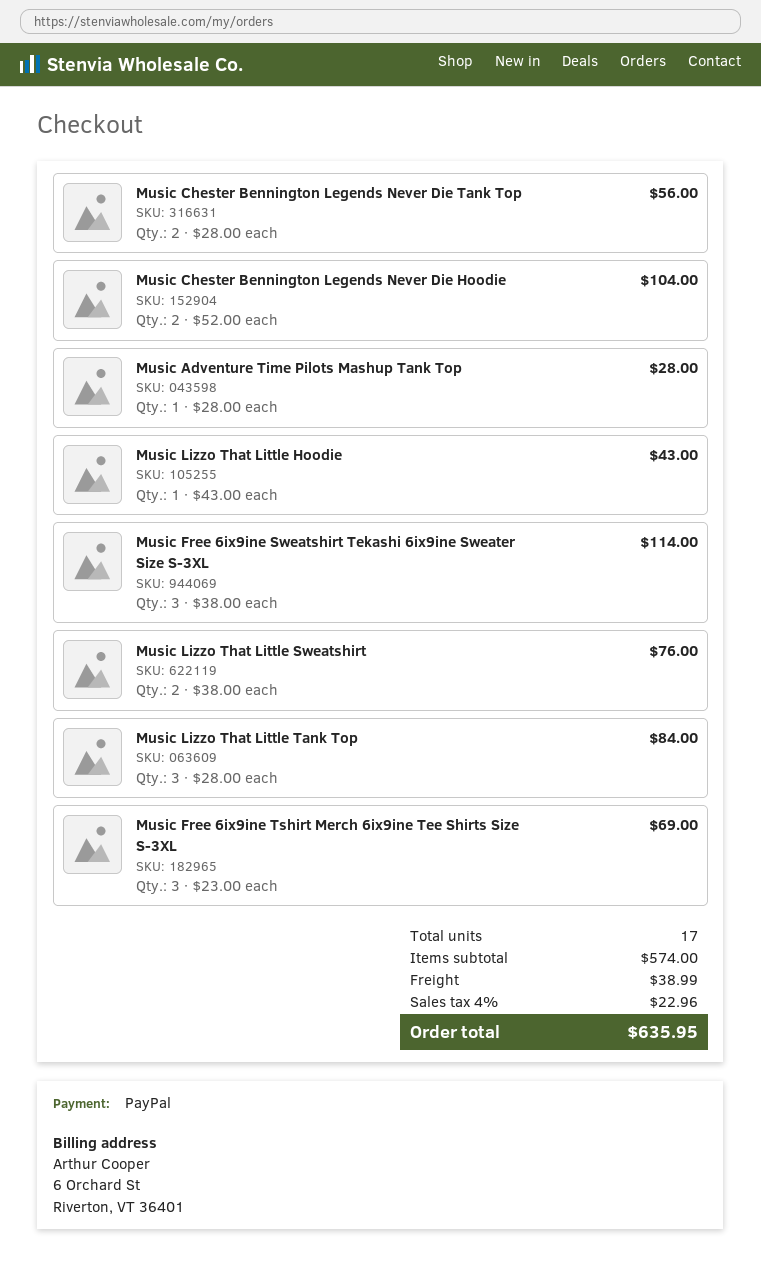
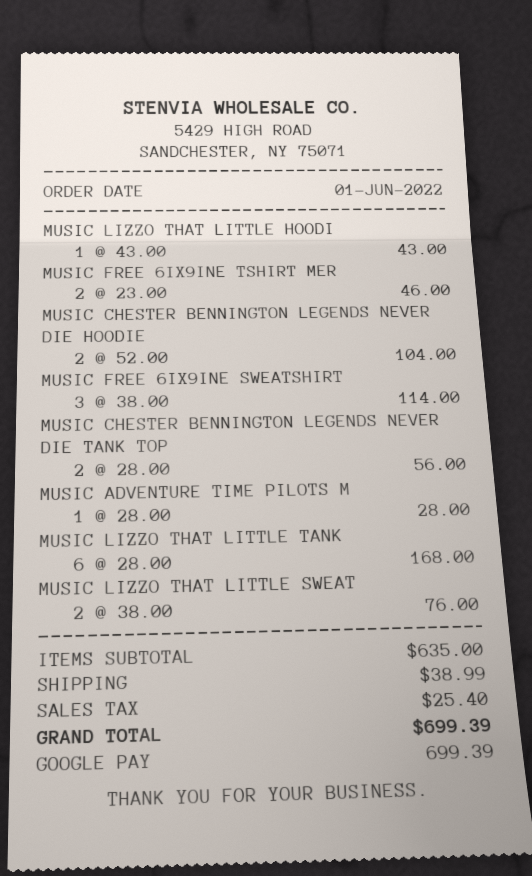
payment method: PayPal -> Google Pay
Music Lizzo That Little Tank Top: 3 x 28.00 = 84.00 -> 6 x 28.00 = 168.00
Music Free 6ix9ine Tshirt Merch 6ix9ine Tee Shirts Size S-3XL: 3 x 23.00 = 69.00 -> 2 x 23.00 = 46.00
subtotal: 574.00 -> 635.00
tax: 22.96 -> 25.40
total: 635.95 -> 699.39

